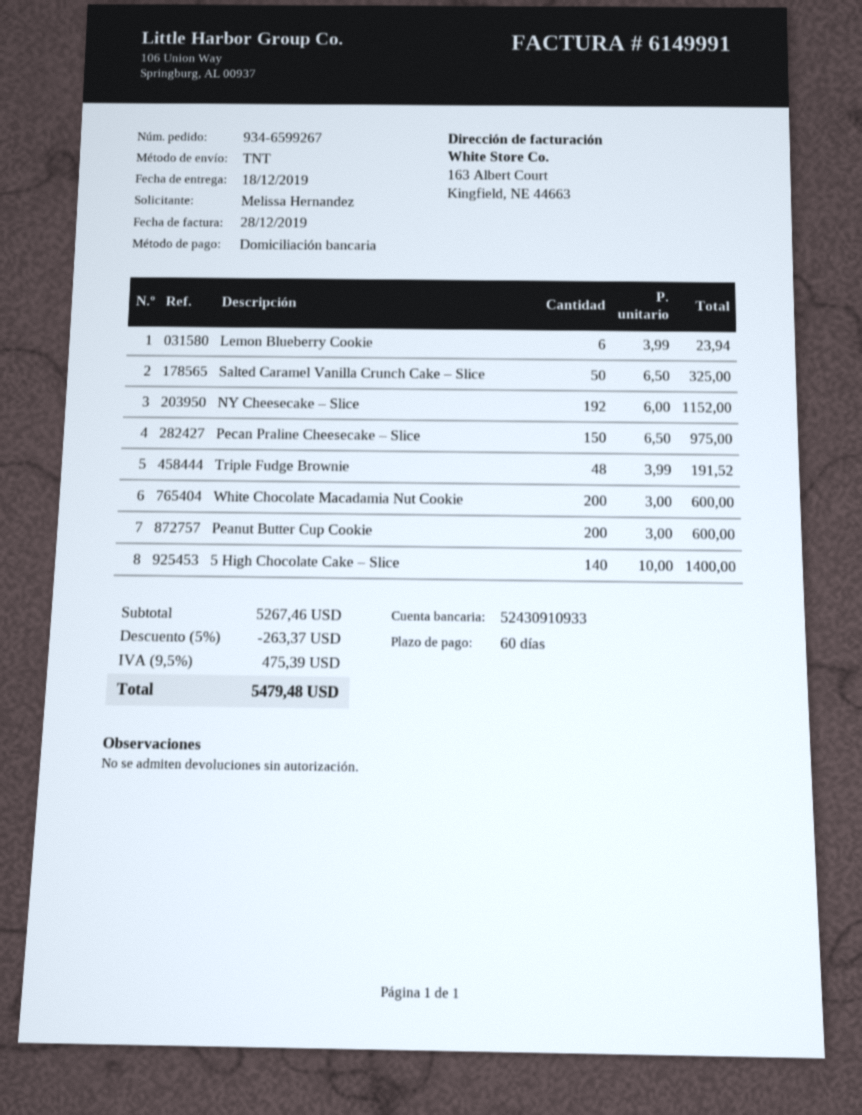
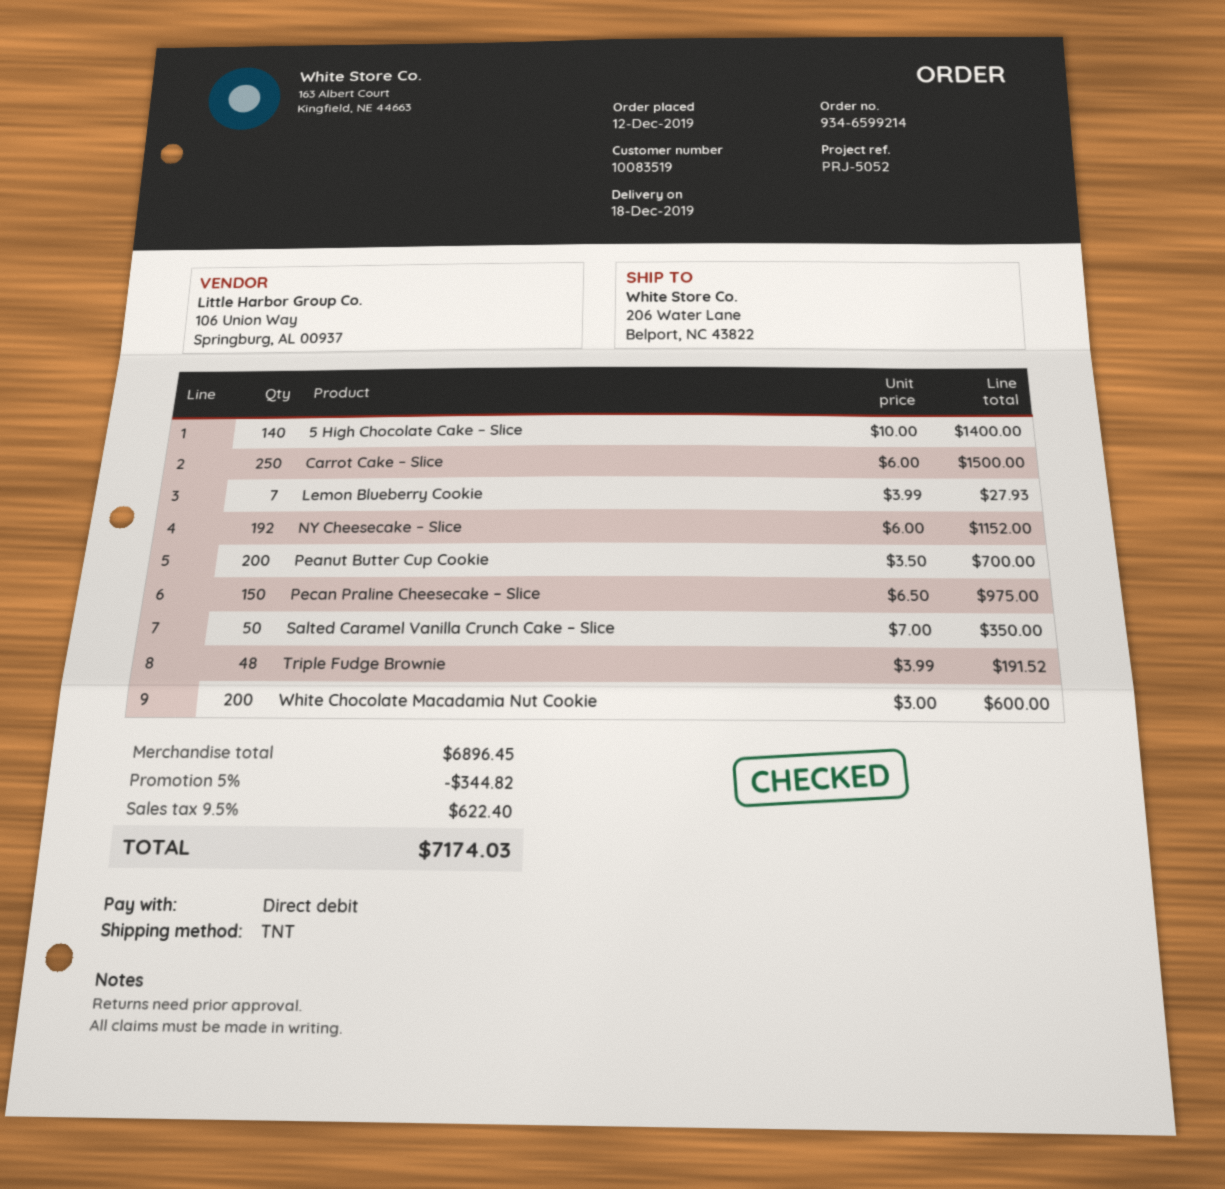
order number: 934-6599267 -> 934-6599214
Lemon Blueberry Cookie: 6 x 3.99 = 23.94 -> 7 x 3.99 = 27.93
Salted Caramel Vanilla Crunch Cake – Slice: 50 x 6.50 = 325.00 -> 50 x 7.00 = 350.00
Peanut Butter Cup Cookie: 200 x 3.00 = 600.00 -> 200 x 3.50 = 700.00
Carrot Cake – Slice: none -> 250 x 6.00 = 1500.00
subtotal: 5267.46 -> 6896.45
discount: 5% = 263.37 -> 5% = 344.82
tax: 9.5% = 475.39 -> 9.5% = 622.40
total: 5479.48 -> 7174.03

